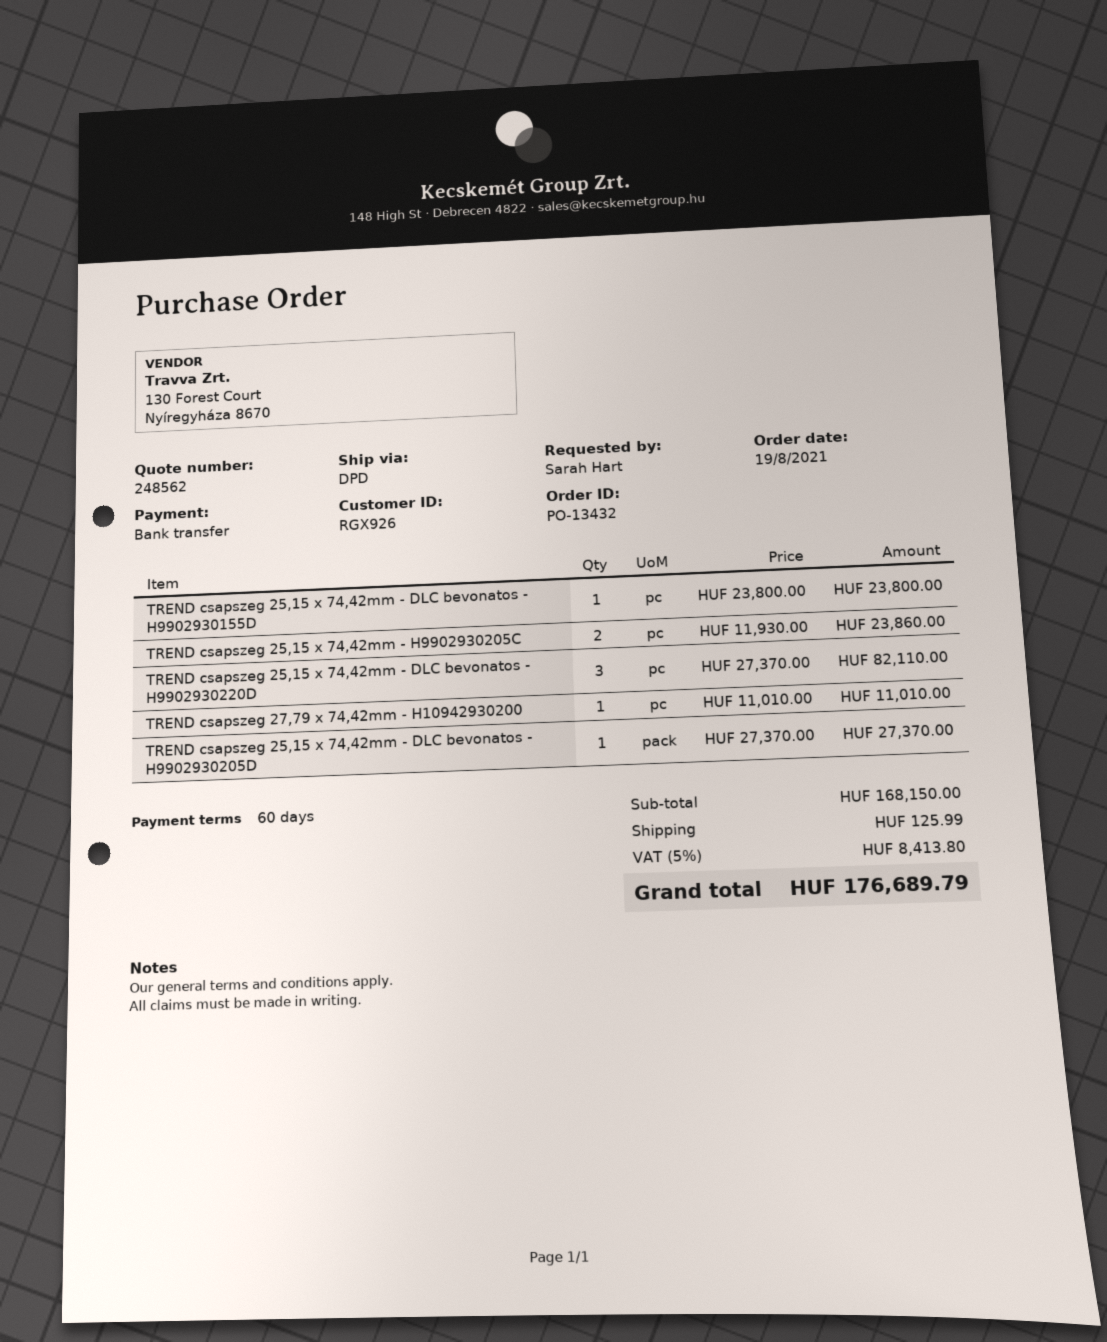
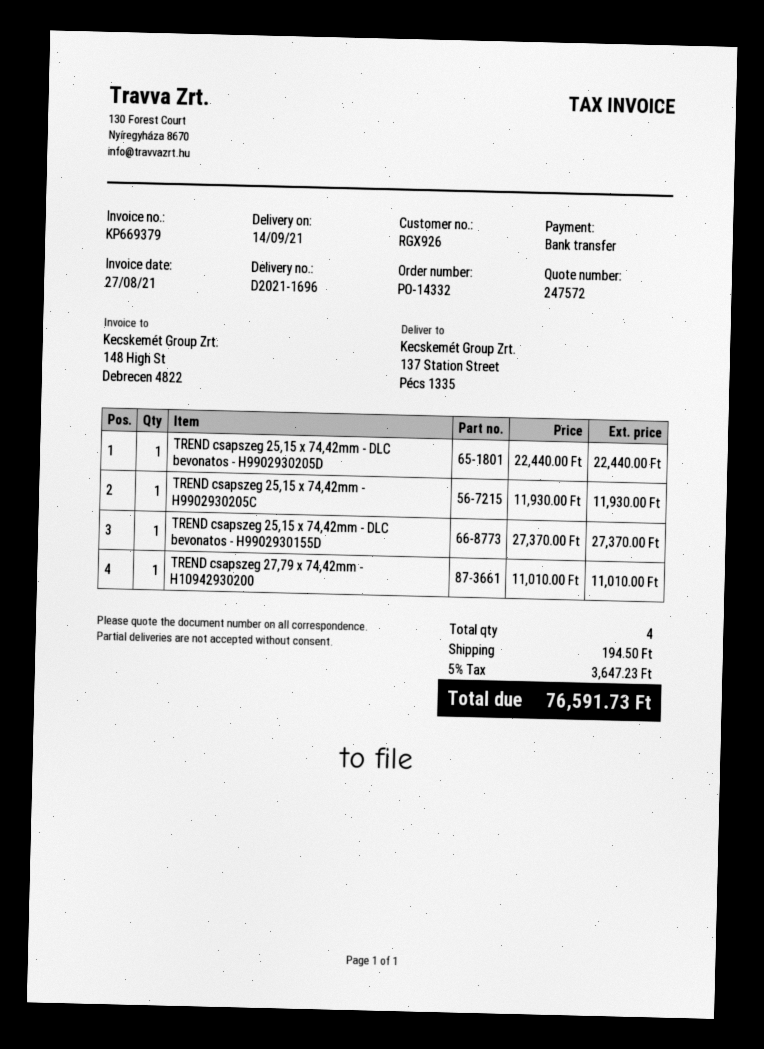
quote number: 248562 -> 247572
order number: PO-13432 -> PO-14332
TREND csapszeg 25,15 x 74,42mm - DLC bevonatos - H9902930155D: 1 x 23800.00 = 23800.00 -> 1 x 27370.00 = 27370.00
TREND csapszeg 25,15 x 74,42mm - H9902930205C: 2 x 11930.00 = 23860.00 -> 1 x 11930.00 = 11930.00
TREND csapszeg 25,15 x 74,42mm - DLC bevonatos - H9902930220D: 3 x 27370.00 = 82110.00 -> none
TREND csapszeg 25,15 x 74,42mm - DLC bevonatos - H9902930205D: 1 x 27370.00 = 27370.00 -> 1 x 22440.00 = 22440.00
shipping: 125.99 -> 194.50
tax: 5% = 8413.80 -> 5% = 3647.23
total: 176689.79 -> 76591.73

